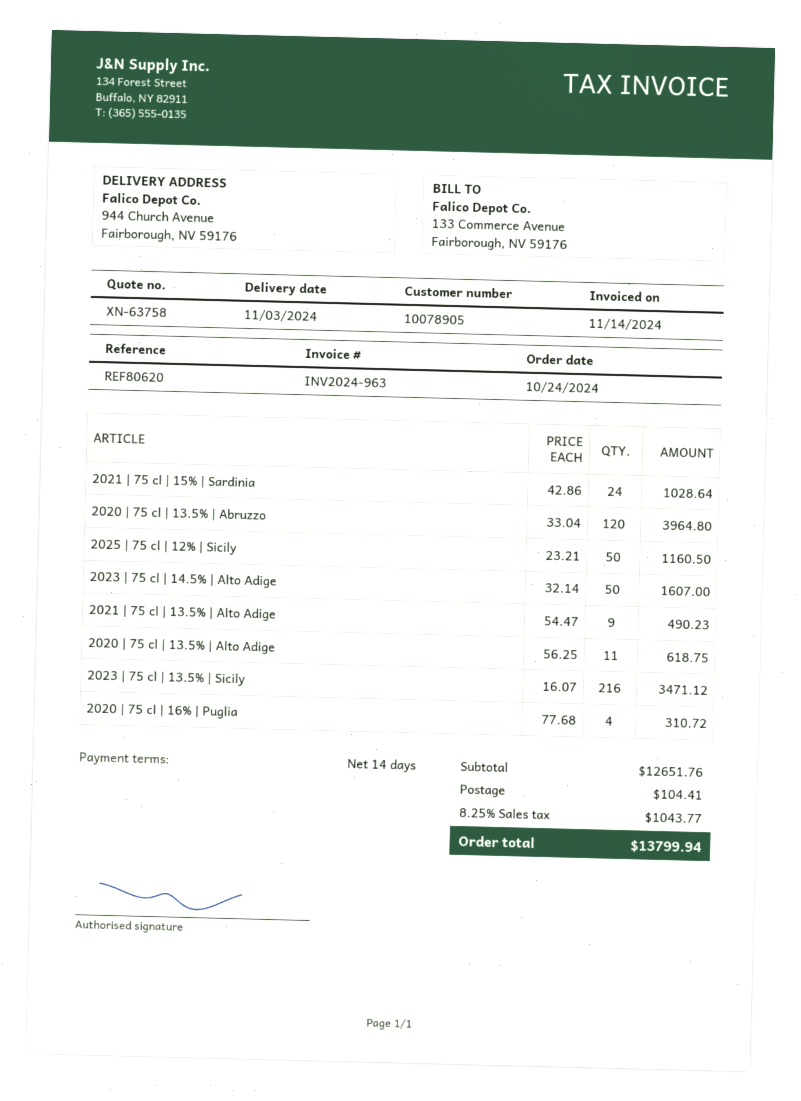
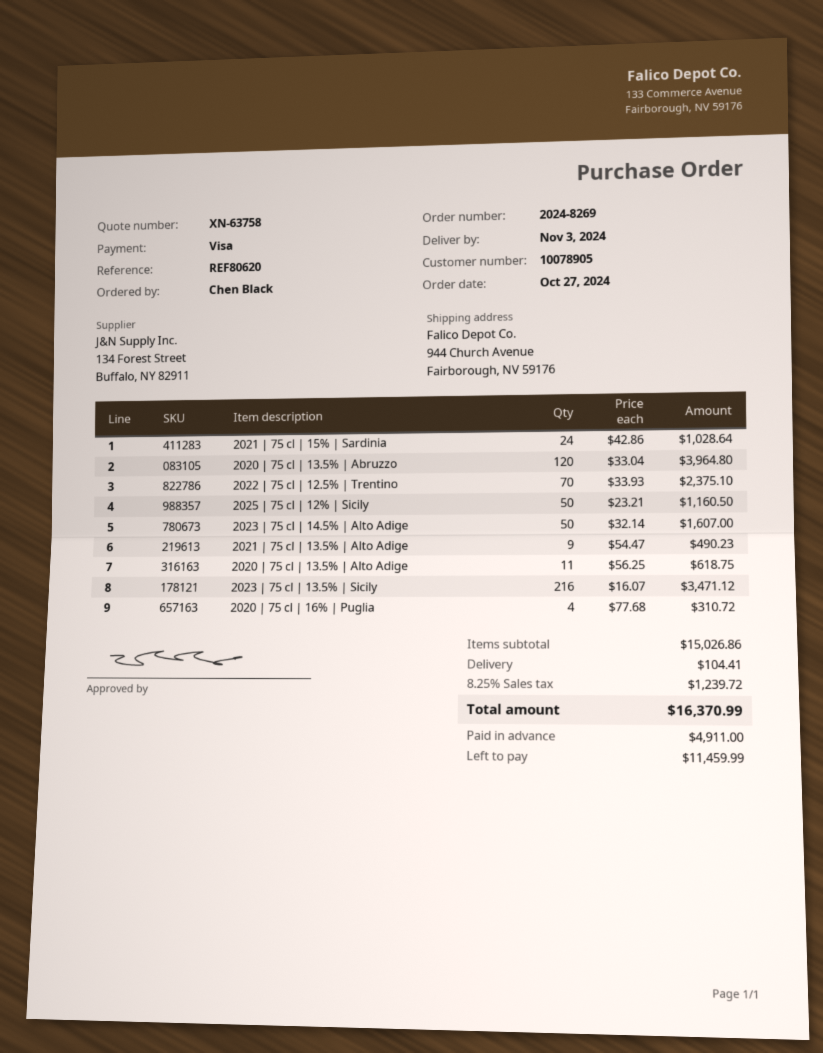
order date: 2024-10-24 -> 2024-10-27
2022 | 75 cl | 12.5% | Trentino: none -> 70 x 33.93 = 2375.10
subtotal: 12651.76 -> 15026.86
tax: 8.25% = 1043.77 -> 8.25% = 1239.72
total: 13799.94 -> 16370.99

